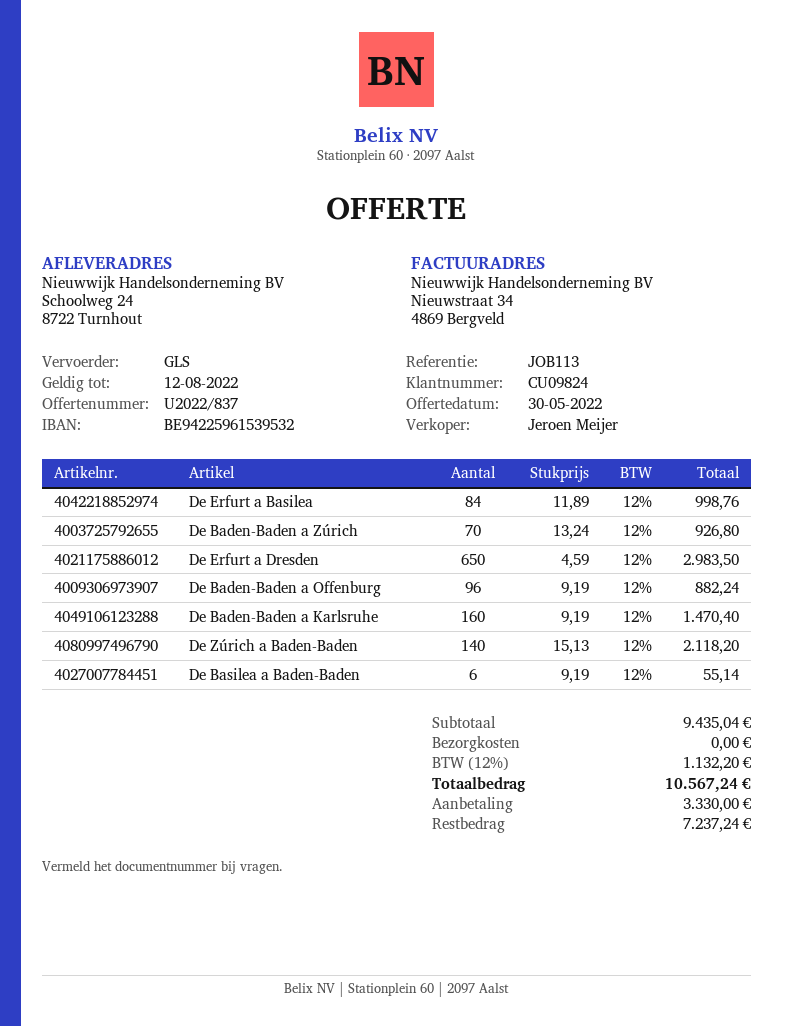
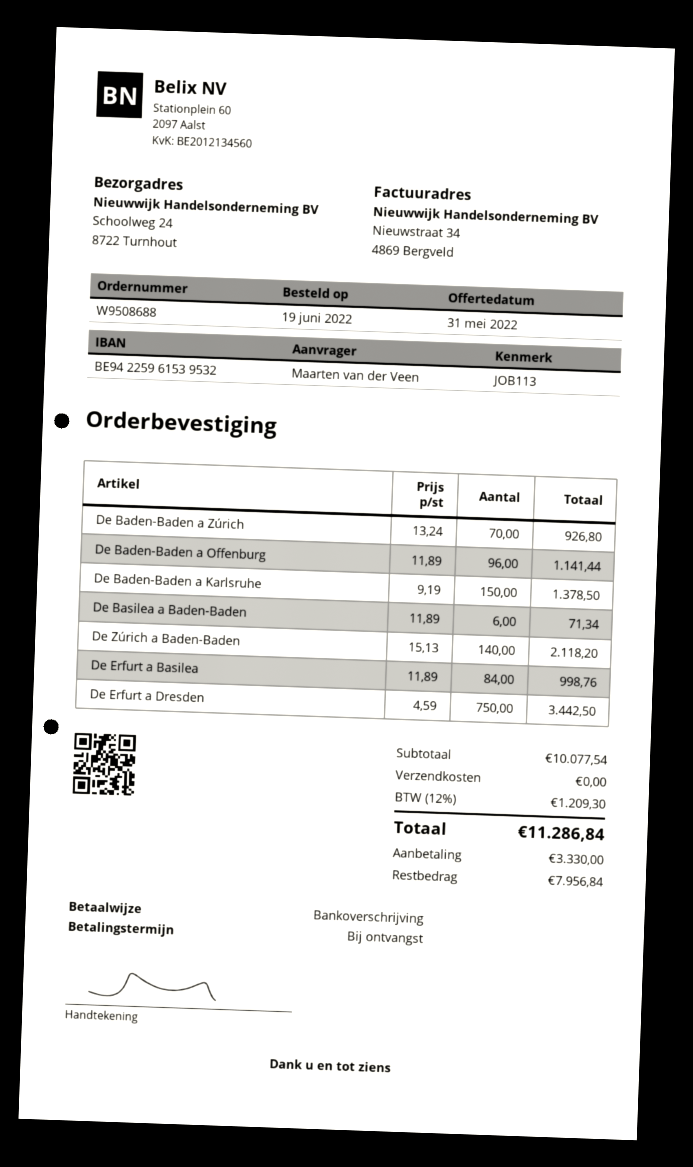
quote date: 2022-05-30 -> 2022-05-31
De Erfurt a Dresden: 650 x 4.59 = 2983.50 -> 750 x 4.59 = 3442.50
De Baden-Baden a Offenburg: 96 x 9.19 = 882.24 -> 96 x 11.89 = 1141.44
De Baden-Baden a Karlsruhe: 160 x 9.19 = 1470.40 -> 150 x 9.19 = 1378.50
De Basilea a Baden-Baden: 6 x 9.19 = 55.14 -> 6 x 11.89 = 71.34
subtotal: 9435.04 -> 10077.54
tax: 12% = 1132.20 -> 12% = 1209.30
total: 10567.24 -> 11286.84
balance: 7237.24 -> 7956.84

